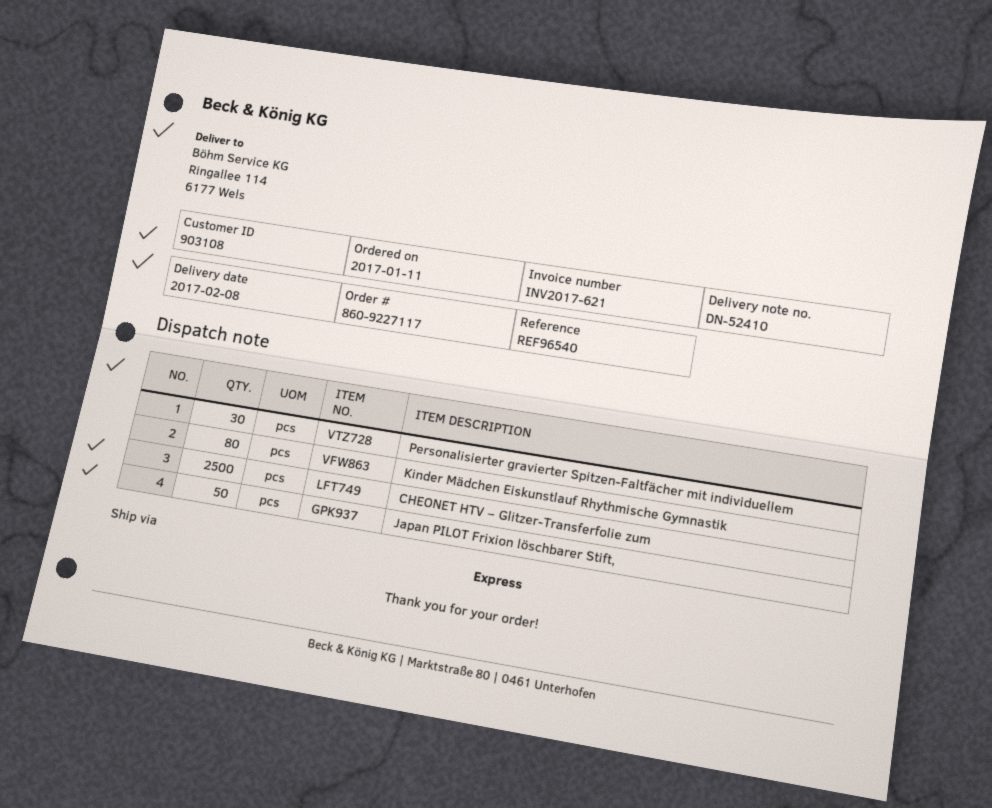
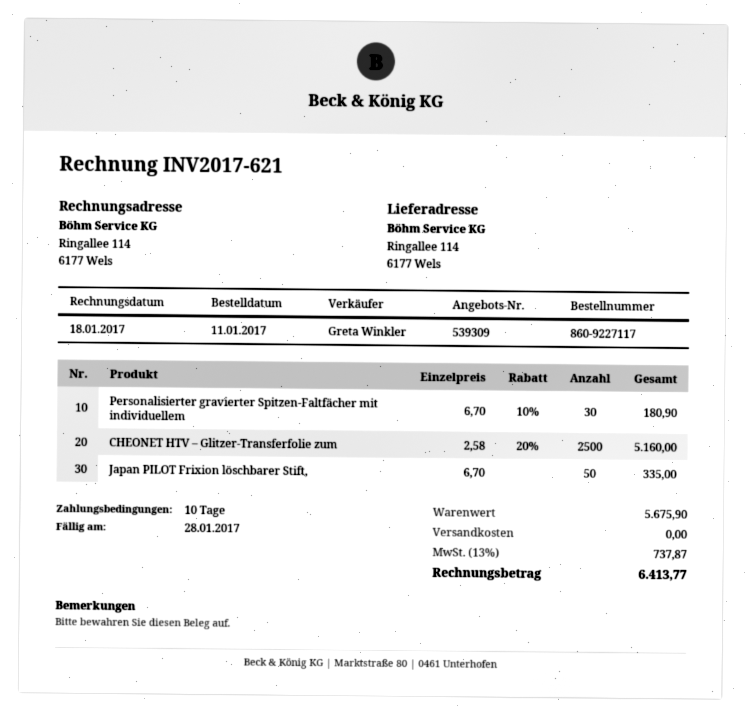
Kinder Mädchen Eiskunstlauf Rhythmische Gymnastik: 80 -> none

